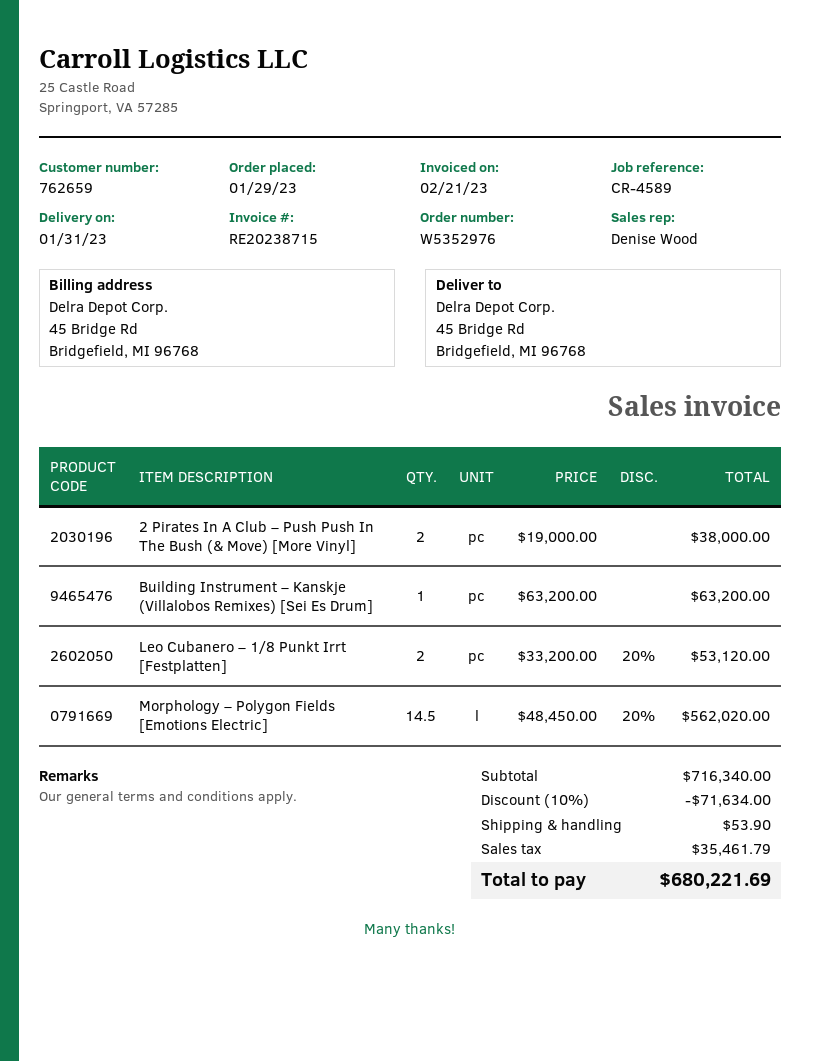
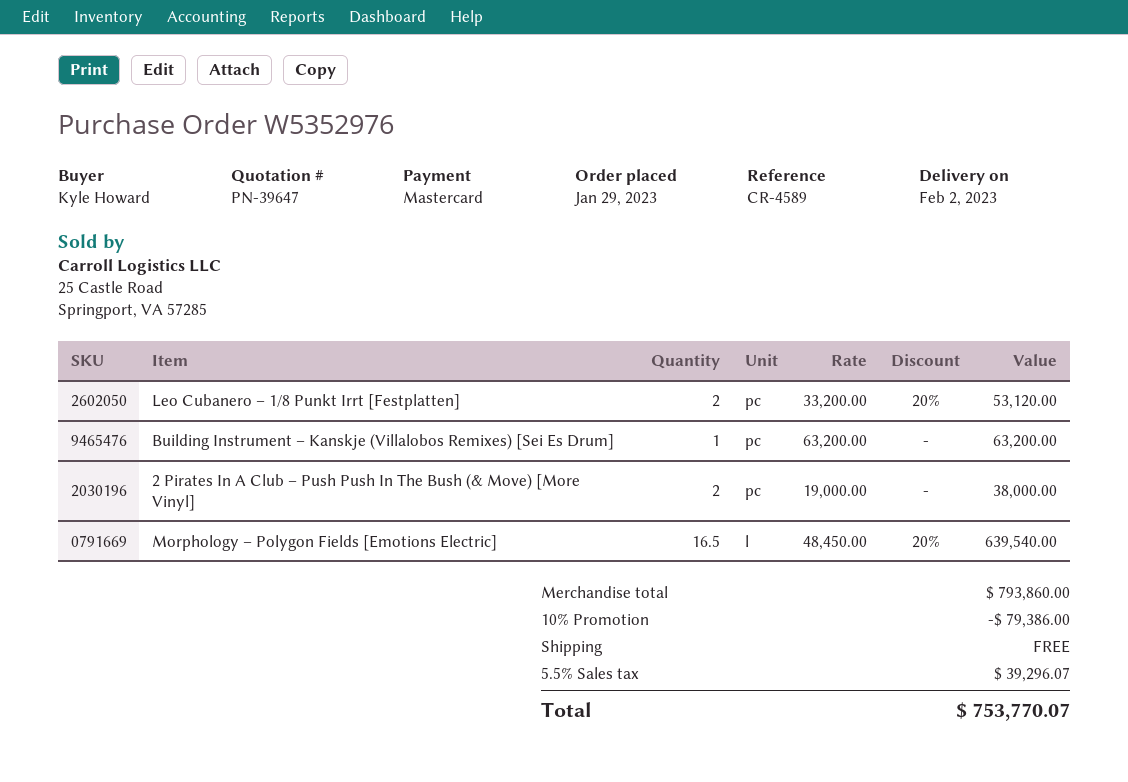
delivery date: 2023-01-31 -> 2023-02-02
Morphology – Polygon Fields [Emotions Electric]: 14.5 x 48450.00 - 20% = 562020.00 -> 16.5 x 48450.00 - 20% = 639540.00
subtotal: 716340.00 -> 793860.00
discount: 10% = 71634.00 -> 10% = 79386.00
shipping: 53.90 -> 0.00
tax: 35461.79 -> 39296.07
total: 680221.69 -> 753770.07

